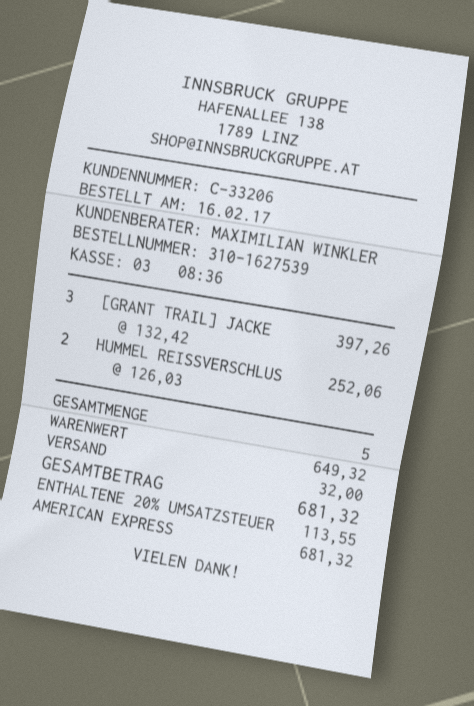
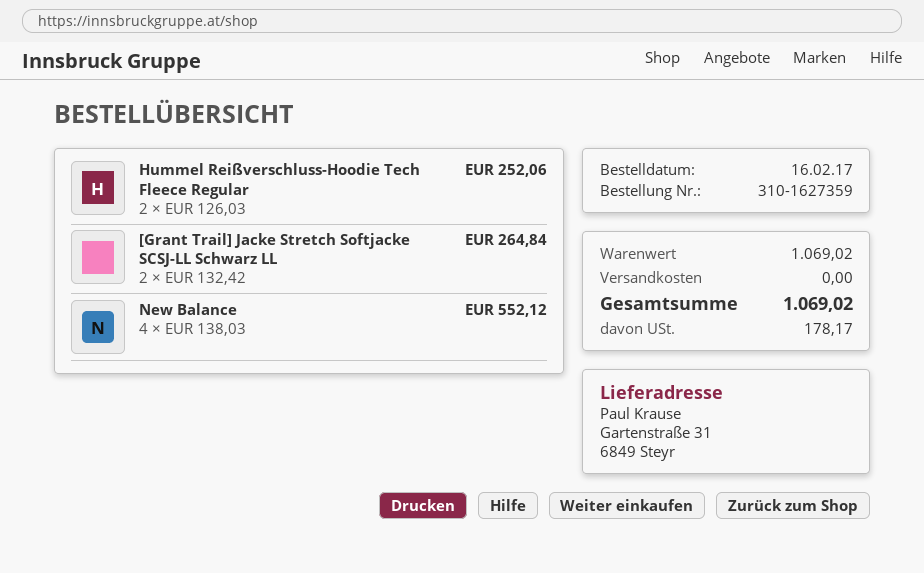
order number: 310-1627539 -> 310-1627359
[GRANT TRAIL] JACKE: 3 x 132.42 = 397.26 -> 2 x 132.42 = 264.84
New Balance: none -> 4 x 138.03 = 552.12
subtotal: 649.32 -> 1069.02
shipping: 32.00 -> 0.00
tax: 113.55 -> 178.17
total: 681.32 -> 1069.02

